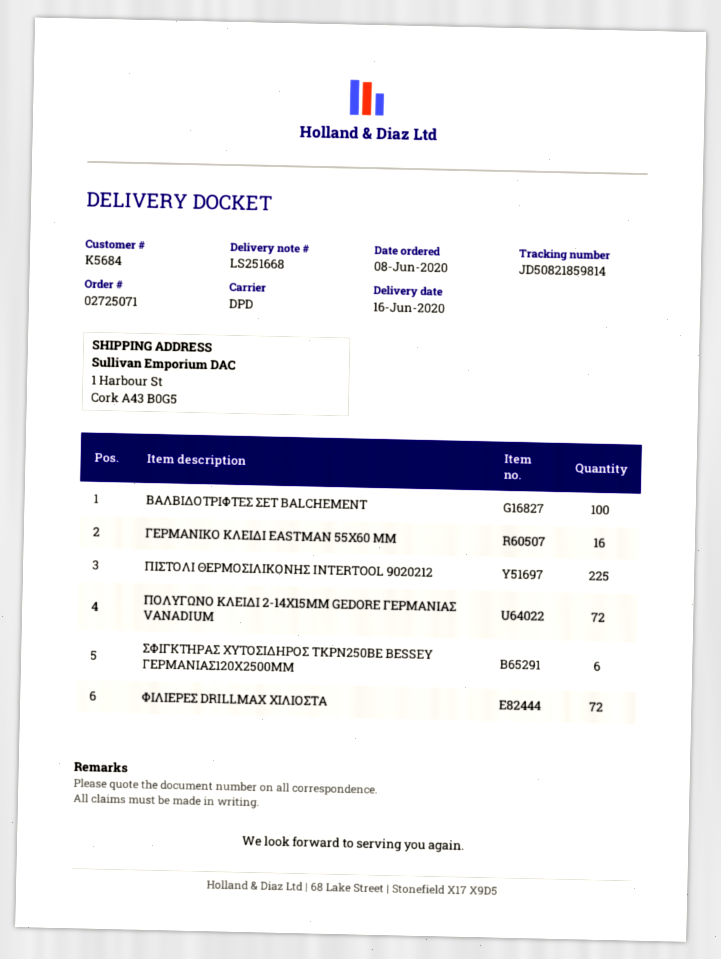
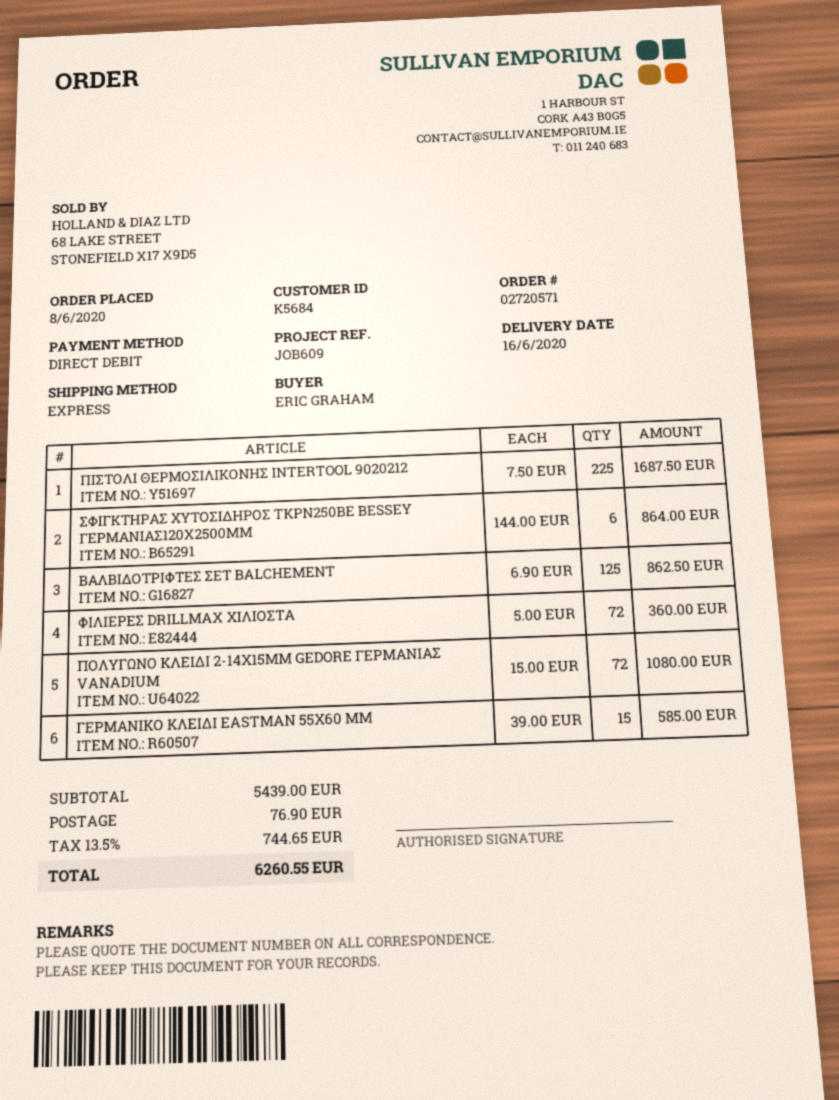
order number: 02725071 -> 02720571
shipping method: DPD -> express
ΒΑΛΒΙΔΟΤΡΙΦΤΕΣ ΣΕΤ BALCHEMENT: 100 -> 125
ΓΕΡΜΑΝΙΚΟ ΚΛΕΙΔΙ EASTMAN 55Χ60 ΜΜ: 16 -> 15

